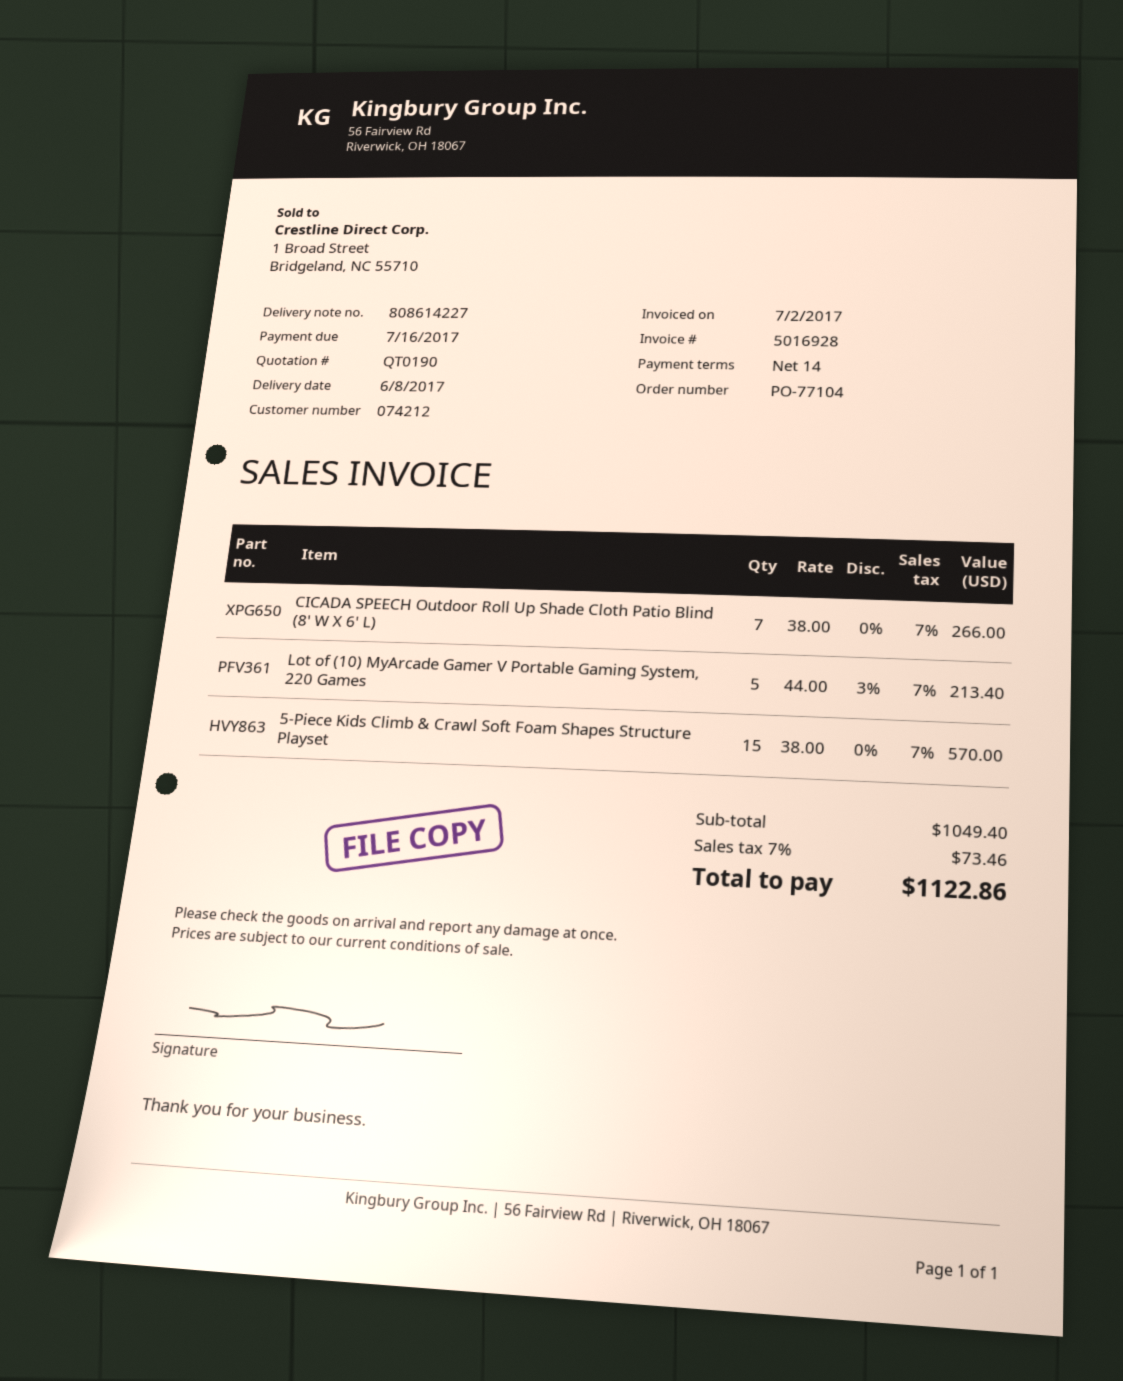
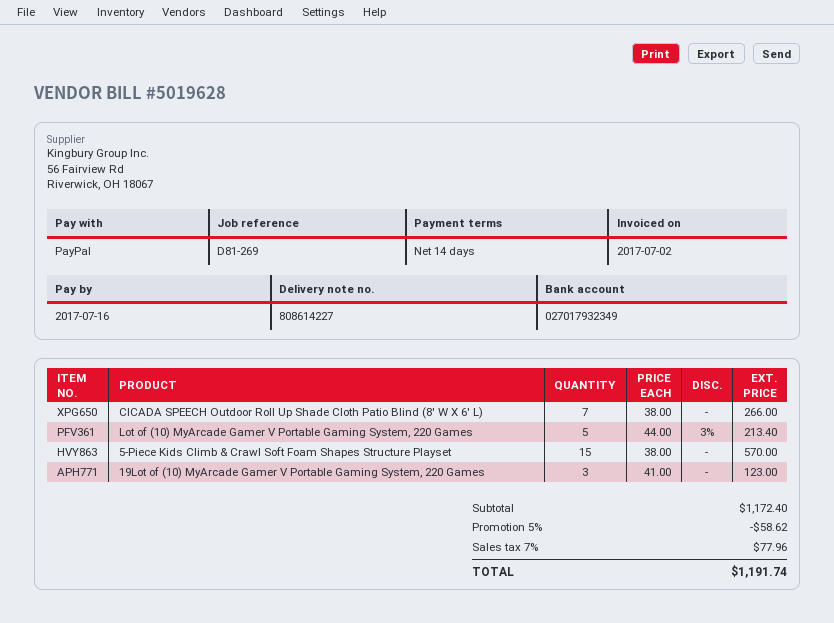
invoice number: 5016928 -> 5019628
19Lot of (10) MyArcade Gamer V Portable Gaming System, 220 Games: none -> 3 x 41.00 = 123.00
subtotal: 1049.40 -> 1172.40
discount: none -> 5% = 58.62
tax: 7% = 73.46 -> 7% = 77.96
total: 1122.86 -> 1191.74

